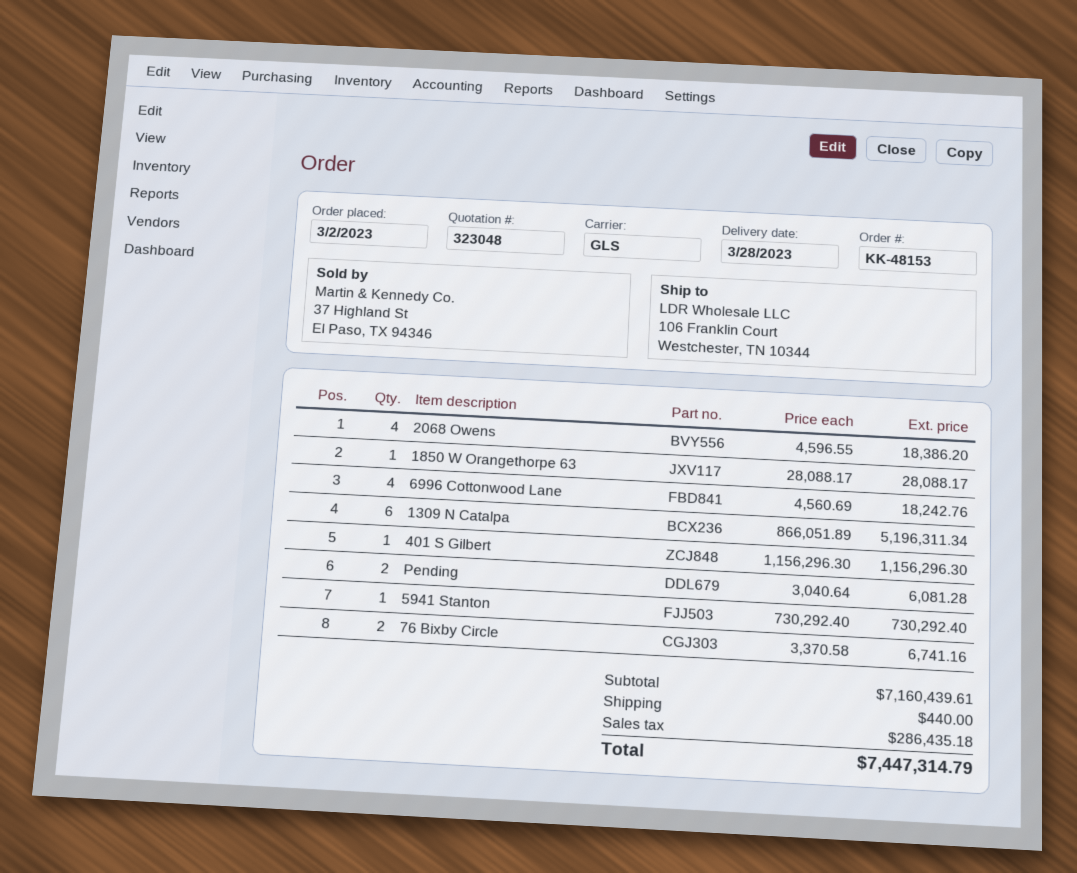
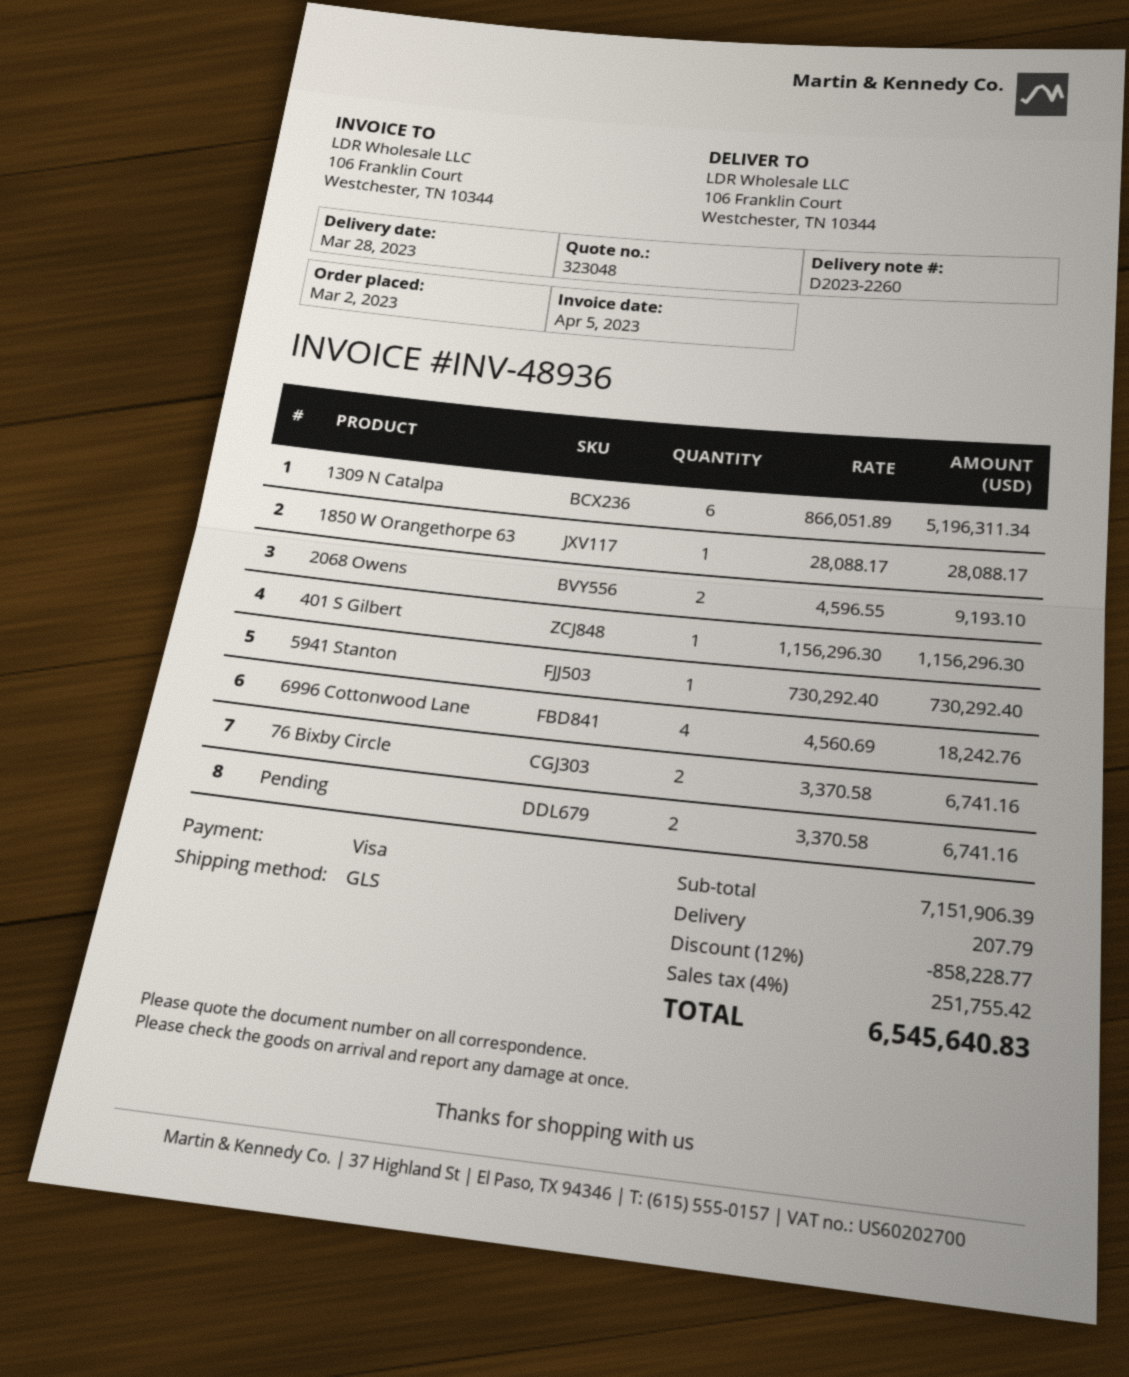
2068 Owens: 4 x 4596.55 = 18386.20 -> 2 x 4596.55 = 9193.10
Pending: 2 x 3040.64 = 6081.28 -> 2 x 3370.58 = 6741.16
subtotal: 7160439.61 -> 7151906.39
discount: none -> 12% = 858228.77
shipping: 440.00 -> 207.79
tax: 286435.18 -> 251755.42
total: 7447314.79 -> 6545640.83

